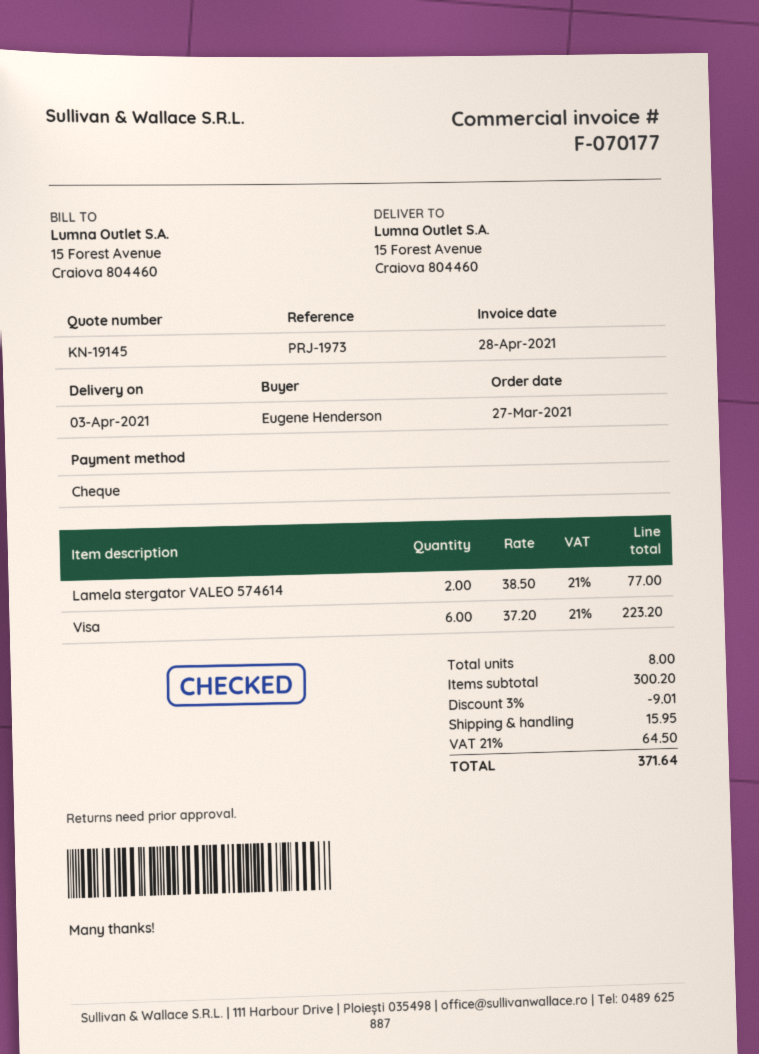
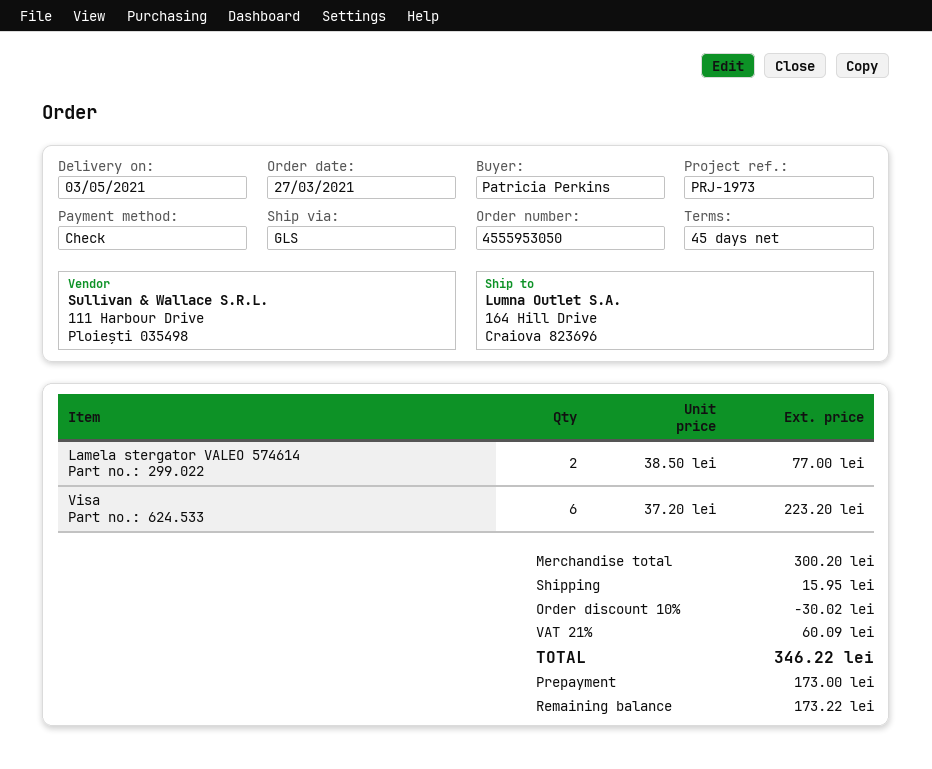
delivery date: 2021-04-03 -> 2021-05-03
ordered by: Eugene Henderson -> Patricia Perkins
ship to: 15 Forest Avenue, Craiova 804460 -> 164 Hill Drive, Craiova 823696
discount: 3% = 9.01 -> 10% = 30.02
tax: 21% = 64.50 -> 21% = 60.09
total: 371.64 -> 346.22

